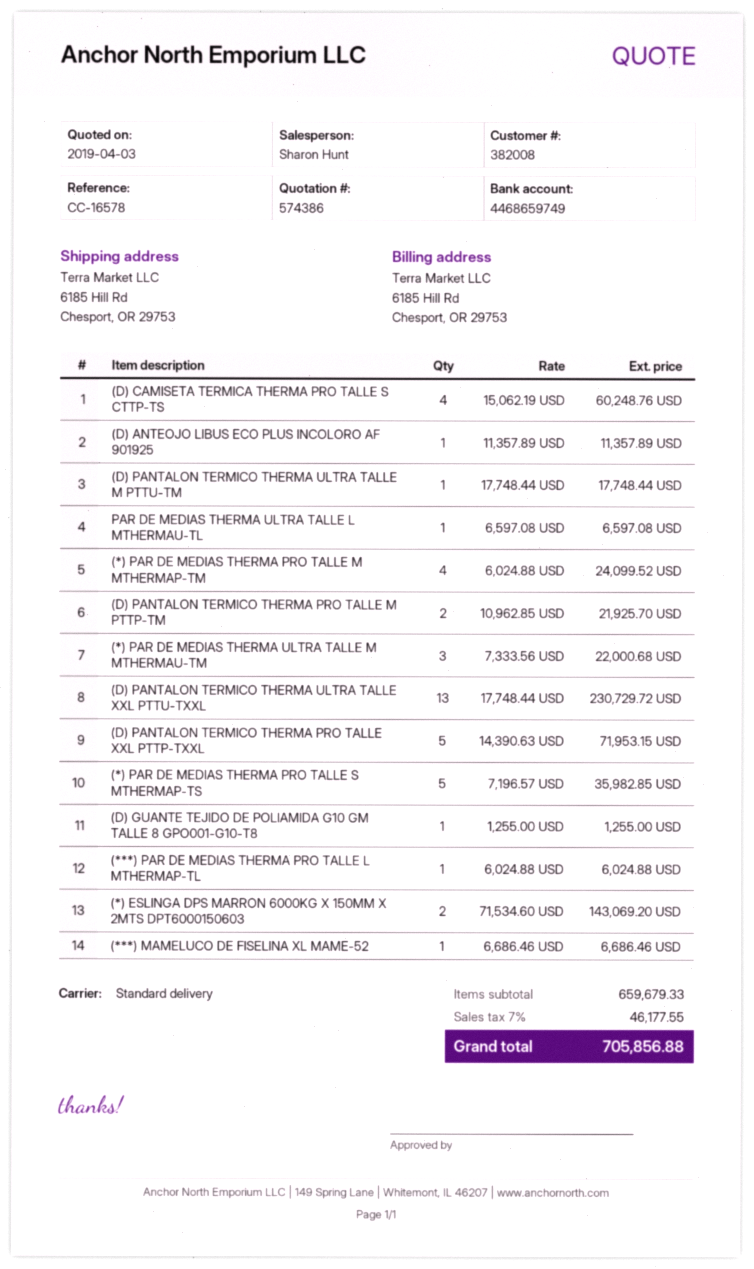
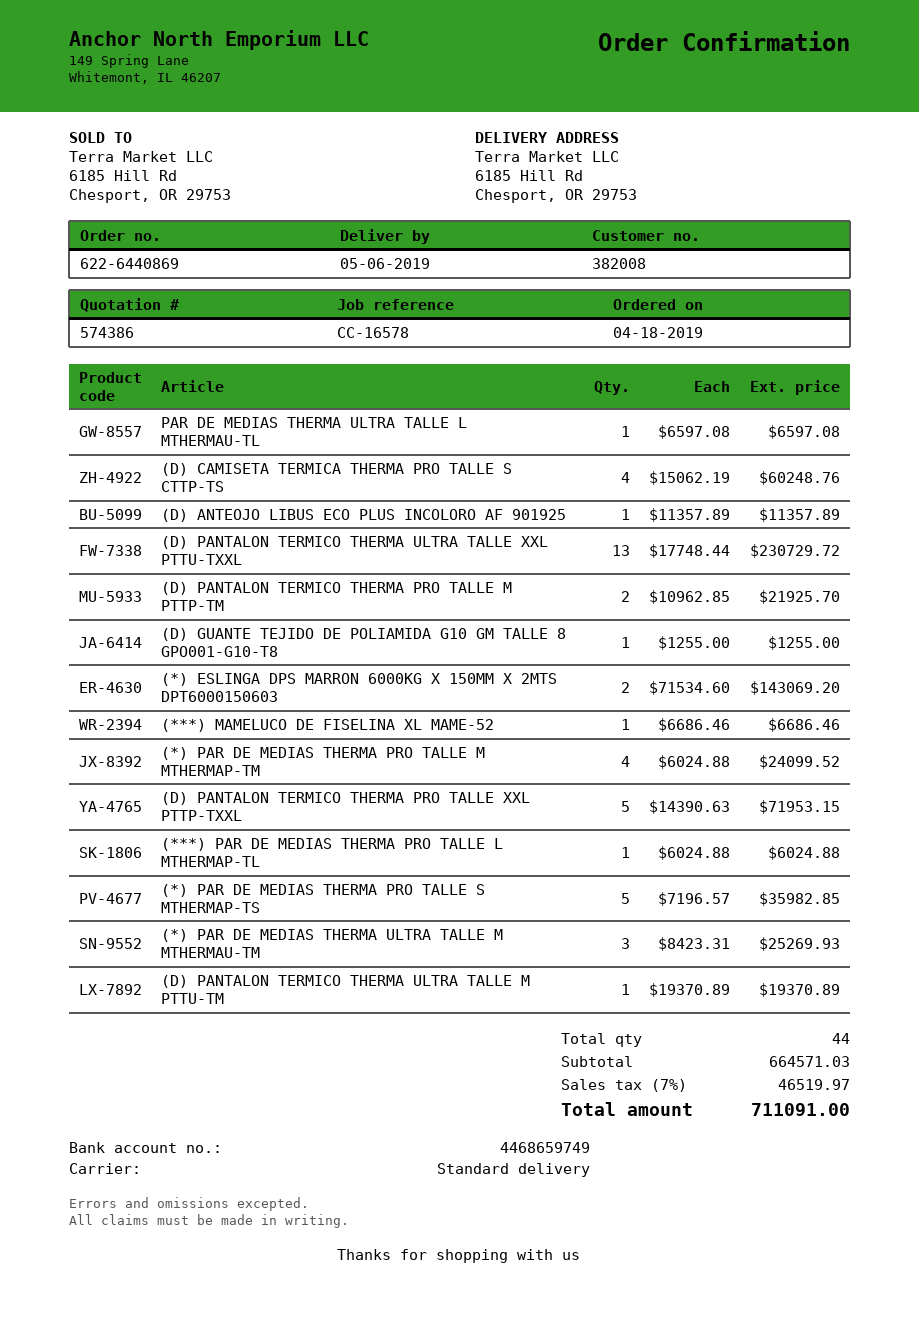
(D) PANTALON TERMICO THERMA ULTRA TALLE M PTTU-TM: 1 x 17748.44 = 17748.44 -> 1 x 19370.89 = 19370.89
(*) PAR DE MEDIAS THERMA ULTRA TALLE M MTHERMAU-TM: 3 x 7333.56 = 22000.68 -> 3 x 8423.31 = 25269.93
subtotal: 659679.33 -> 664571.03
tax: 7% = 46177.55 -> 7% = 46519.97
total: 705856.88 -> 711091.00

